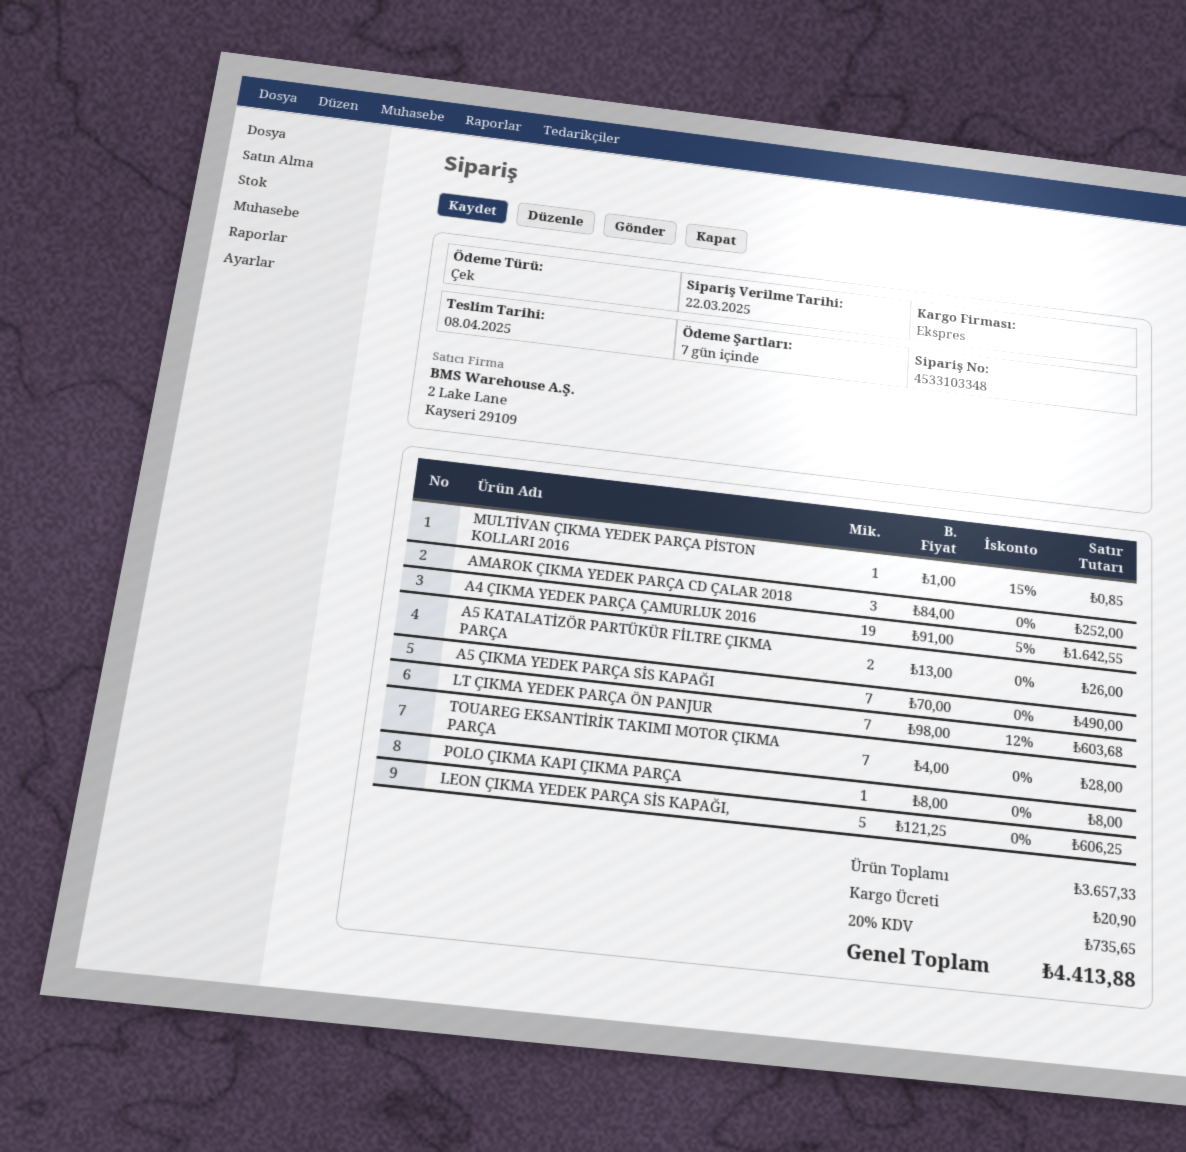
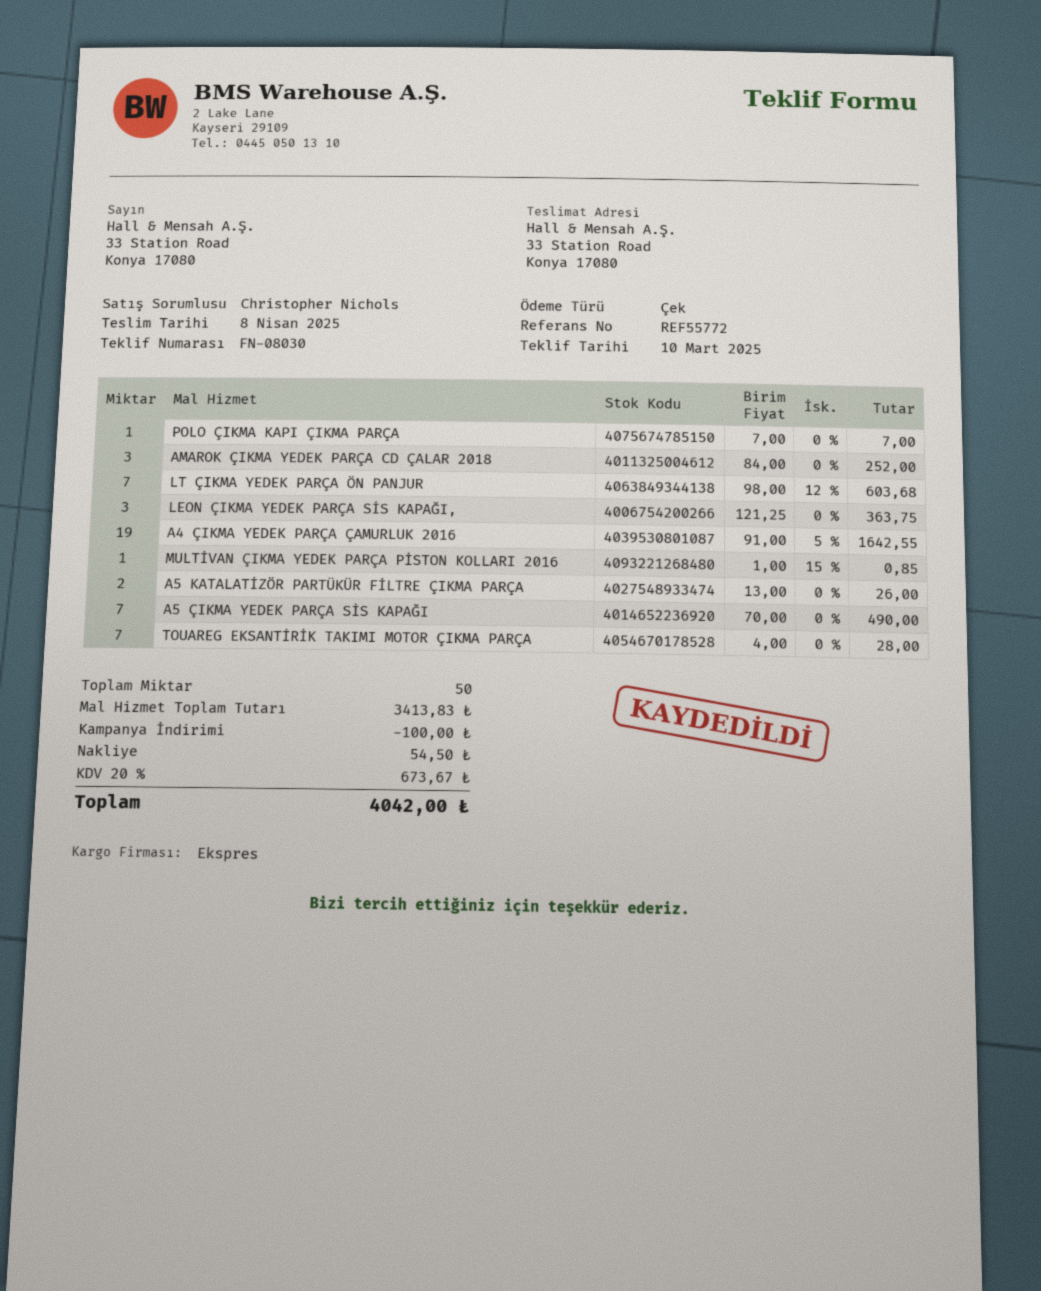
POLO ÇIKMA KAPI ÇIKMA PARÇA: 1 x 8.00 = 8.00 -> 1 x 7.00 = 7.00
LEON ÇIKMA YEDEK PARÇA SİS KAPAĞI,: 5 x 121.25 = 606.25 -> 3 x 121.25 = 363.75
subtotal: 3657.33 -> 3413.83
discount: none -> 100.00
shipping: 20.90 -> 54.50
tax: 20% = 735.65 -> 20% = 673.67
total: 4413.88 -> 4042.00

